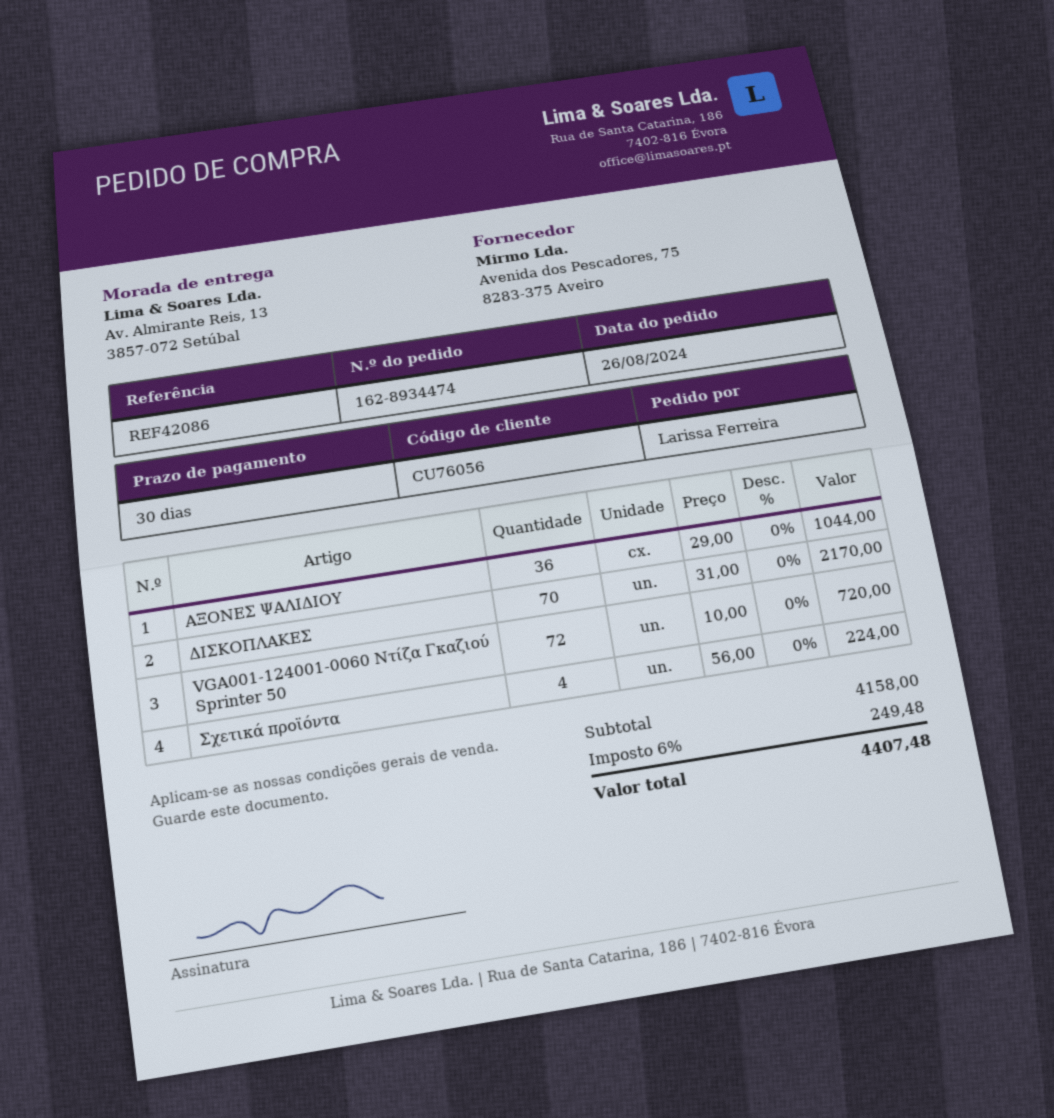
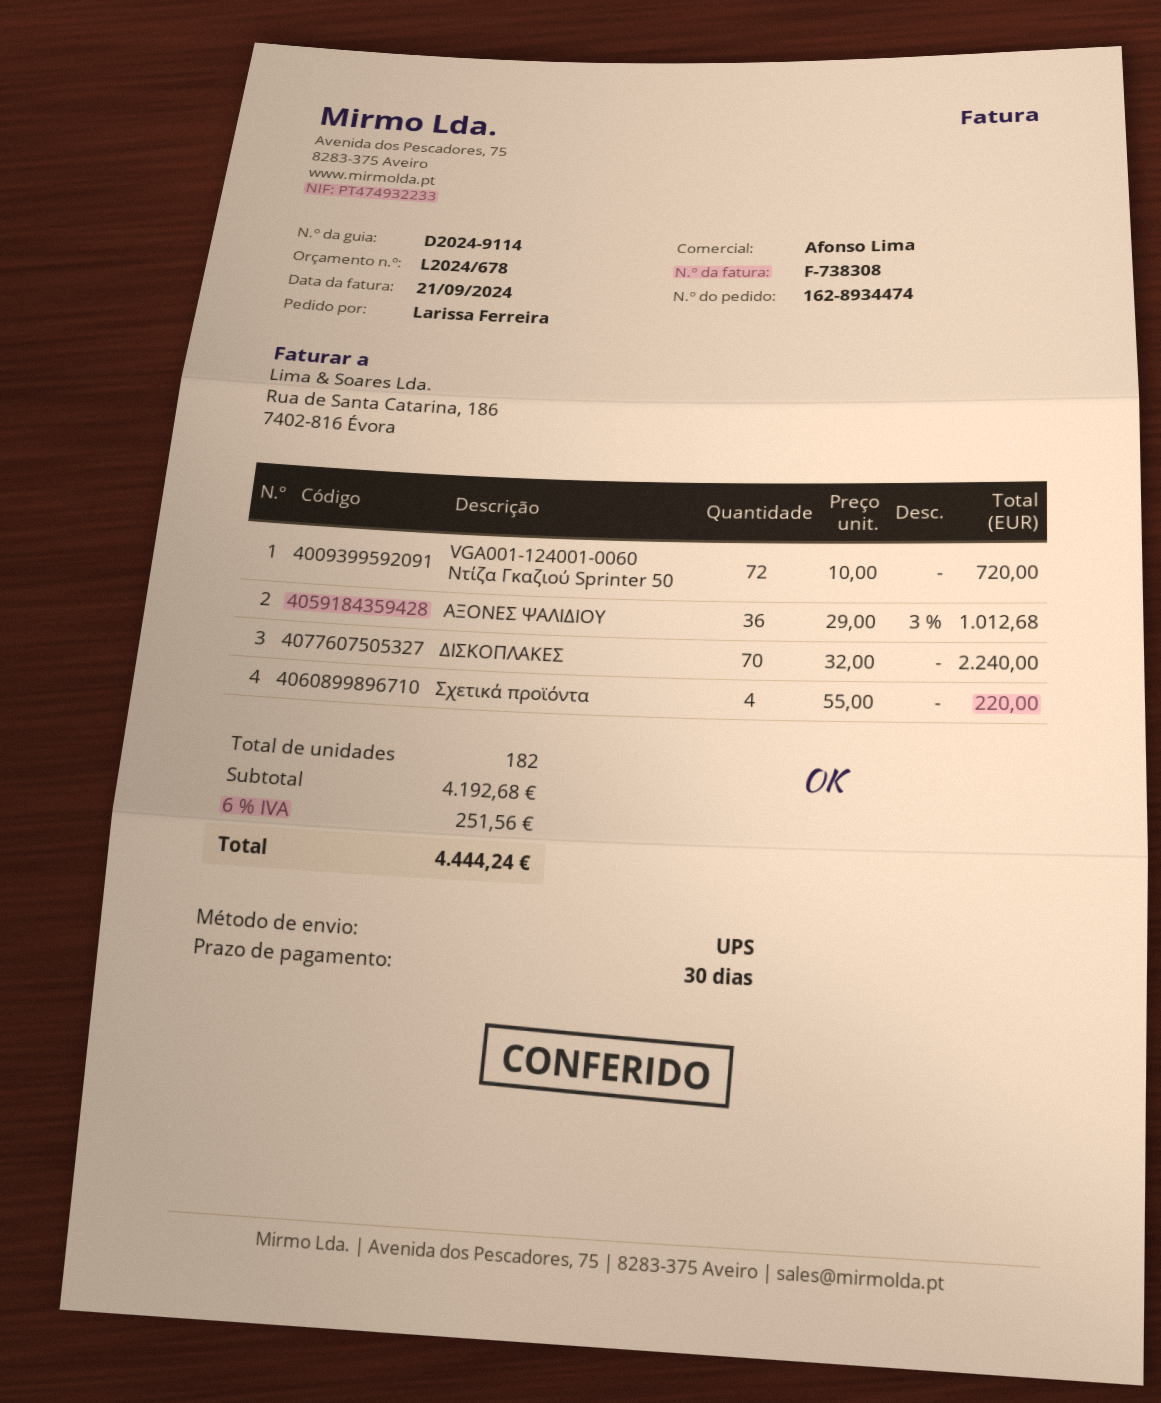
ΑΞΟΝΕΣ ΨΑΛΙΔΙΟΥ: 36 x 29.00 = 1044.00 -> 36 x 29.00 - 3% = 1012.68
ΔΙΣΚΟΠΛΑΚΕΣ: 70 x 31.00 = 2170.00 -> 70 x 32.00 = 2240.00
Σχετικά προϊόντα: 4 x 56.00 = 224.00 -> 4 x 55.00 = 220.00
subtotal: 4158.00 -> 4192.68
tax: 6% = 249.48 -> 6% = 251.56
total: 4407.48 -> 4444.24

